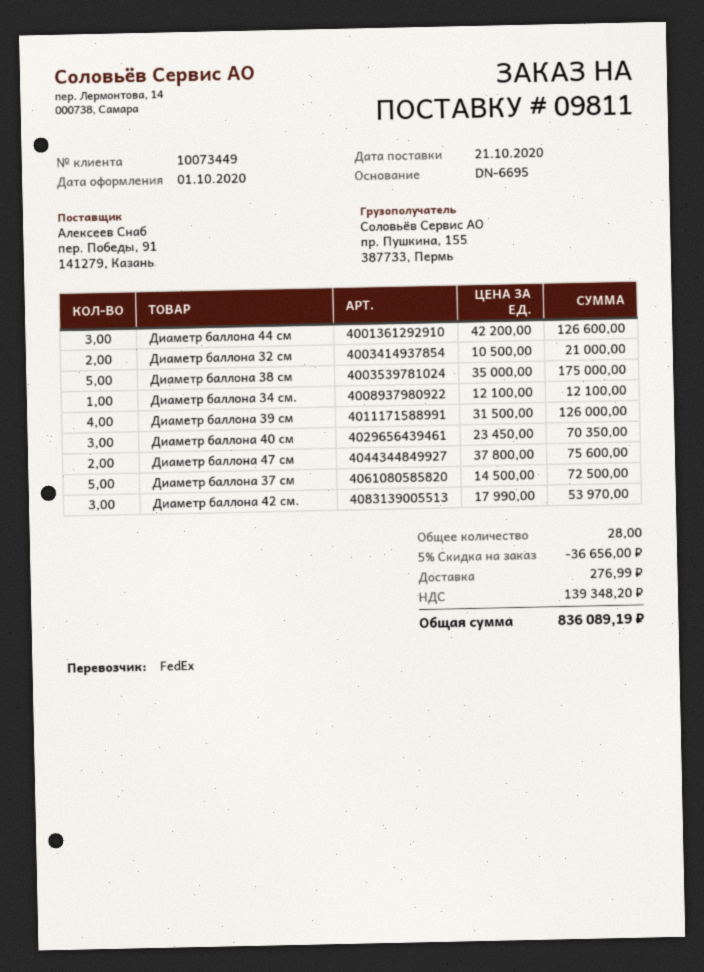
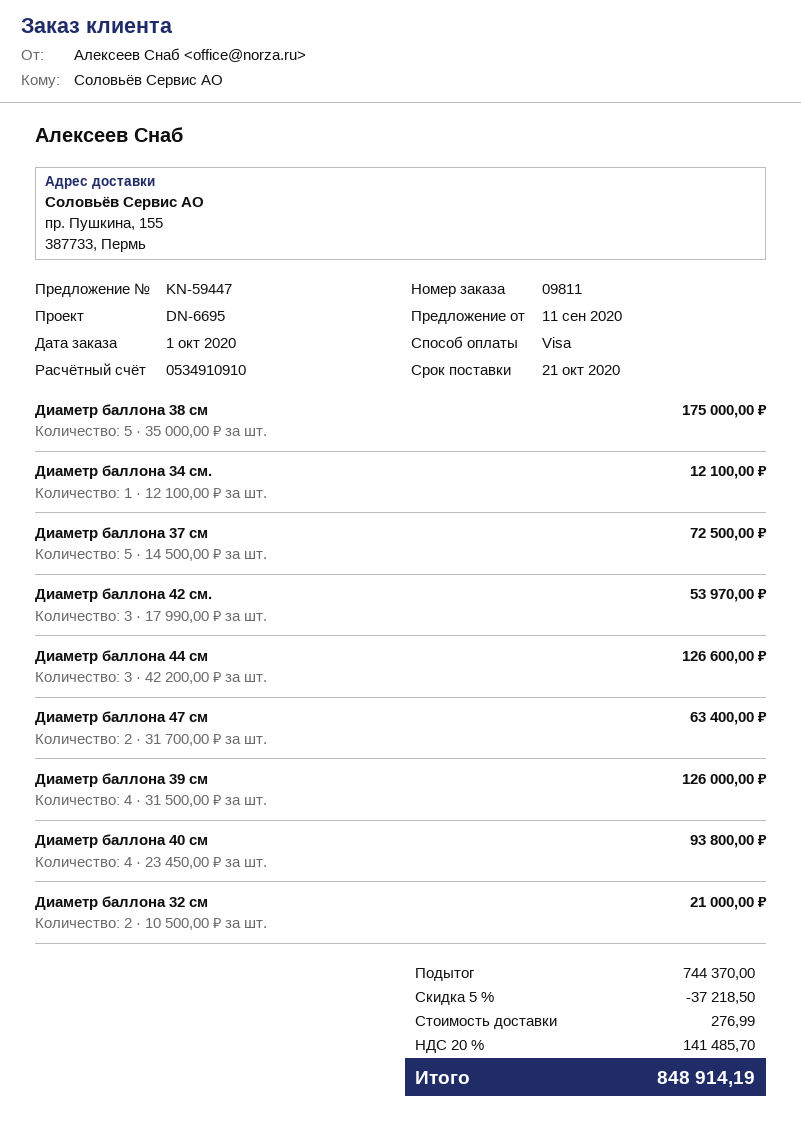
Диаметр баллона 40 см: 3 x 23450.00 = 70350.00 -> 4 x 23450.00 = 93800.00
Диаметр баллона 47 см: 2 x 37800.00 = 75600.00 -> 2 x 31700.00 = 63400.00
discount: 5% = 36656.00 -> 5% = 37218.50
tax: 139348.20 -> 141485.70
total: 836089.19 -> 848914.19

